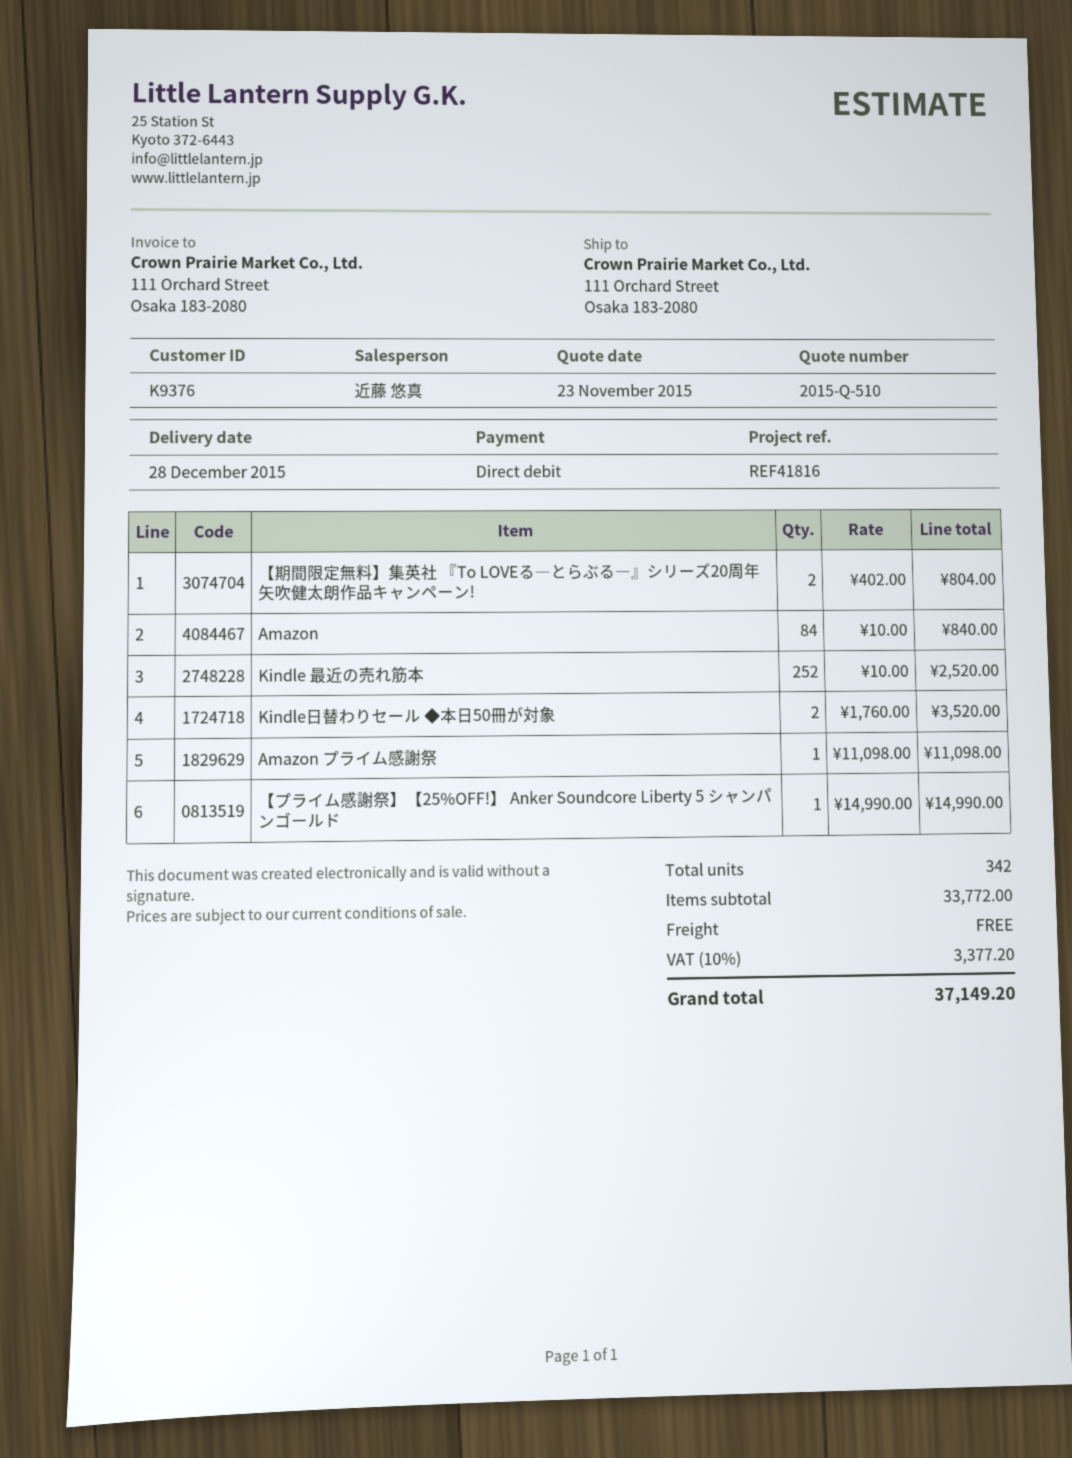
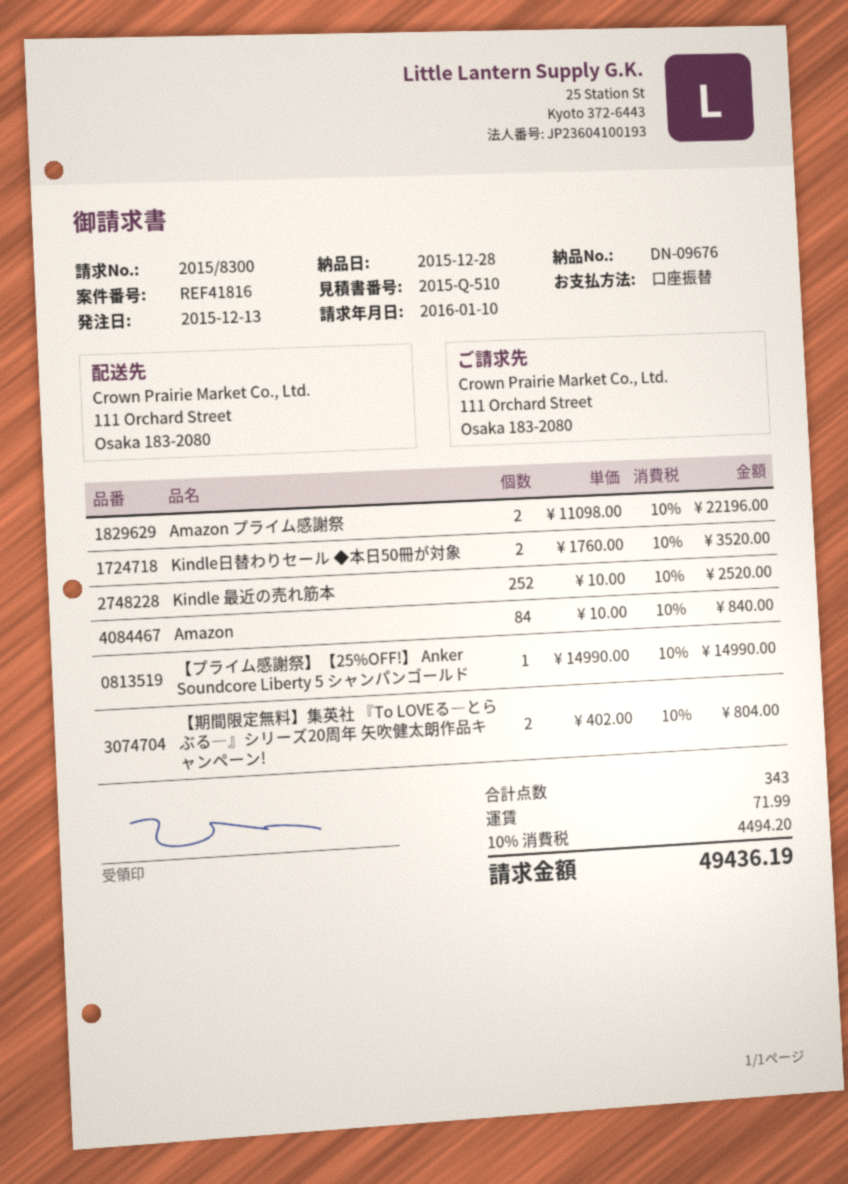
Amazon プライム感謝祭: 1 x 11098.00 = 11098.00 -> 2 x 11098.00 = 22196.00
total quantity: 342 -> 343
shipping: 0.00 -> 71.99
tax: 10% = 3377.20 -> 10% = 4494.20
total: 37149.20 -> 49436.19

